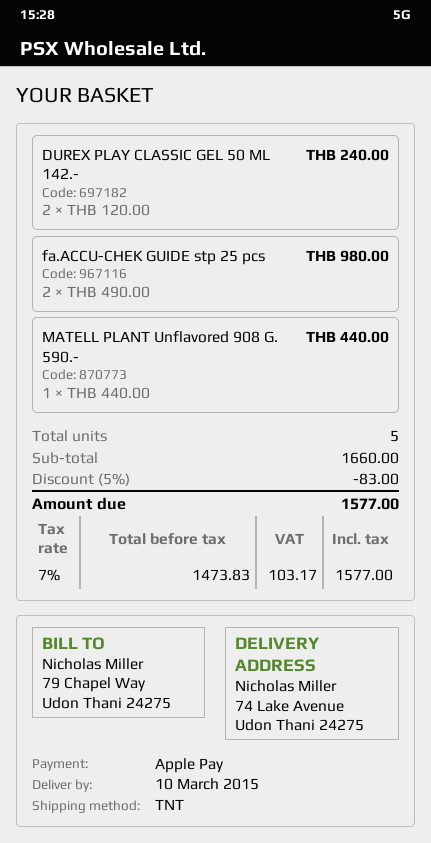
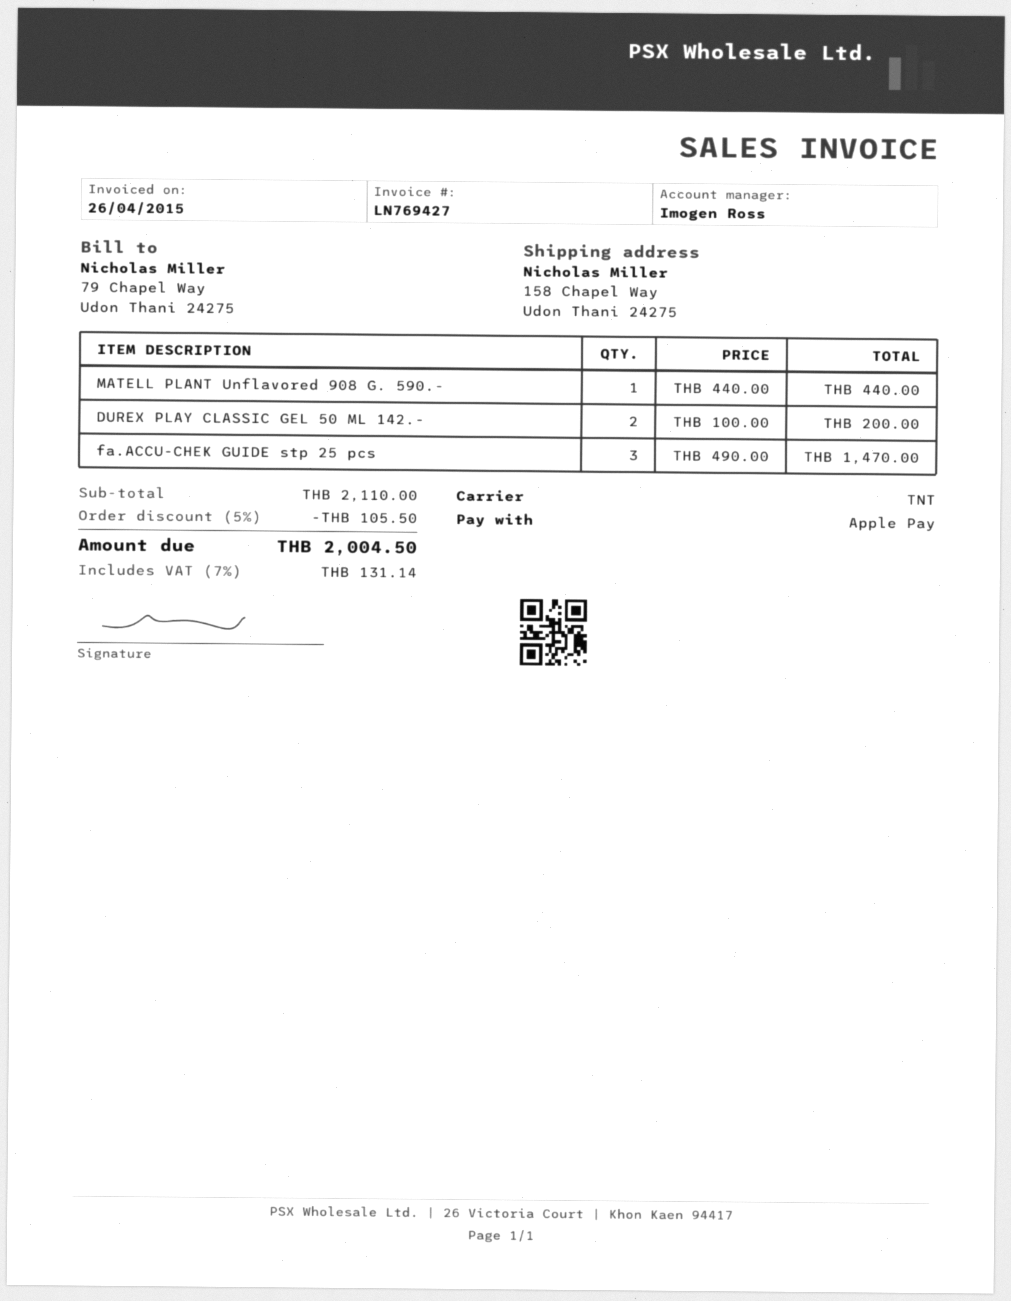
ship to: 74 Lake Avenue, Udon Thani 24275 -> 158 Chapel Way, Udon Thani 24275
DUREX PLAY CLASSIC GEL 50 ML 142.-: 2 x 120.00 = 240.00 -> 2 x 100.00 = 200.00
fa.ACCU-CHEK GUIDE stp 25 pcs: 2 x 490.00 = 980.00 -> 3 x 490.00 = 1470.00
subtotal: 1660.00 -> 2110.00
discount: 5% = 83.00 -> 5% = 105.50
tax: 7% = 103.17 -> 7% = 131.14
total: 1577.00 -> 2004.50

